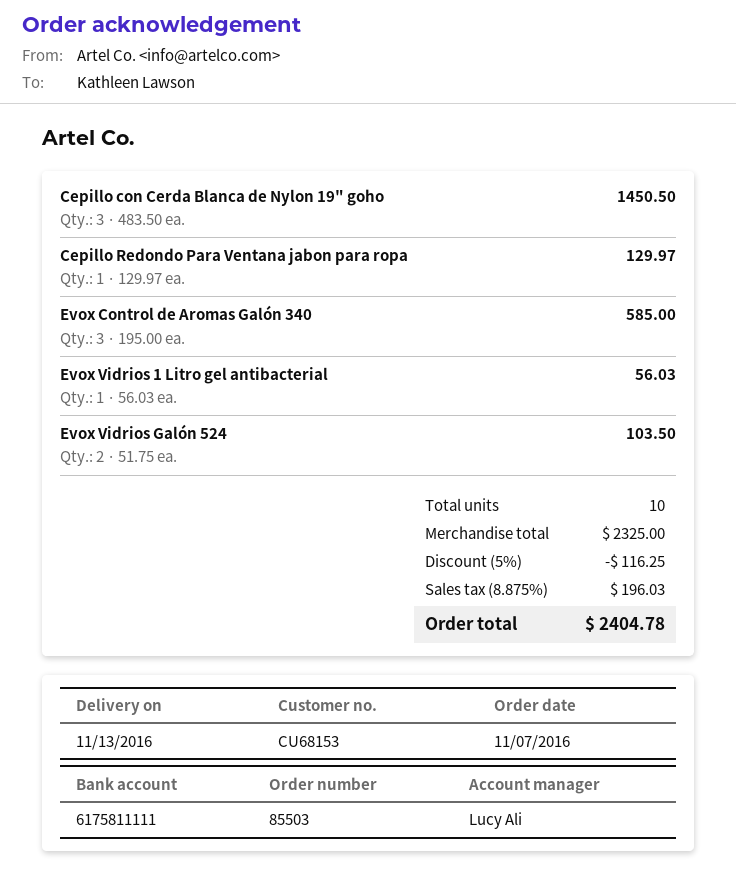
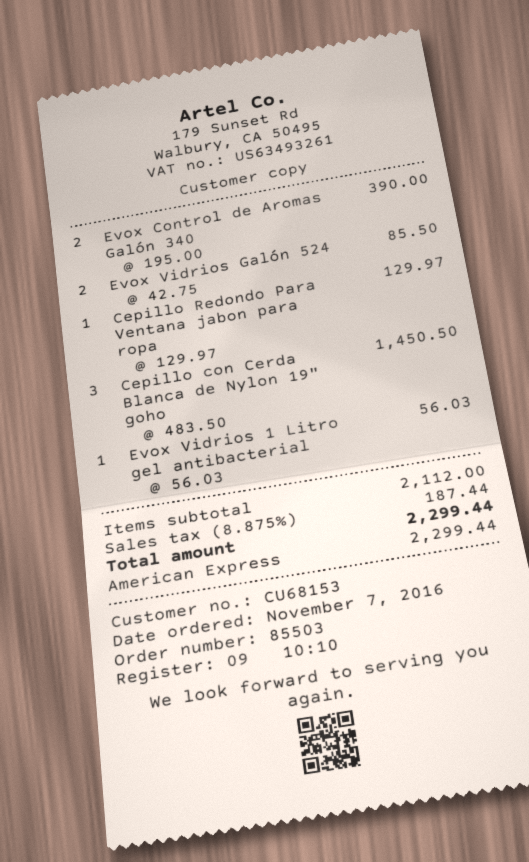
Evox Control de Aromas Galón 340: 3 x 195.00 = 585.00 -> 2 x 195.00 = 390.00
Evox Vidrios Galón 524: 2 x 51.75 = 103.50 -> 2 x 42.75 = 85.50
subtotal: 2325.00 -> 2112.00
discount: 5% = 116.25 -> none
tax: 8.875% = 196.03 -> 8.875% = 187.44
total: 2404.78 -> 2299.44

